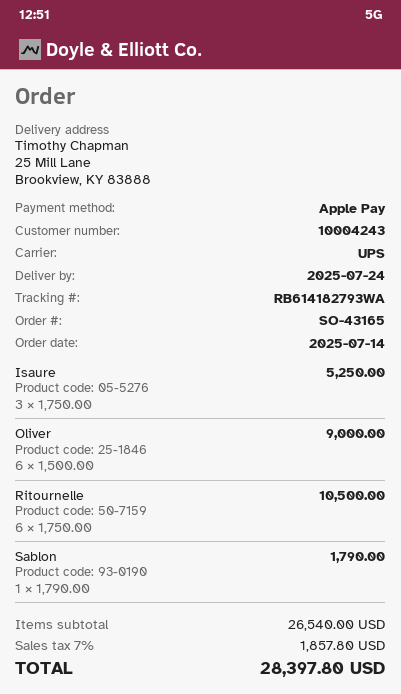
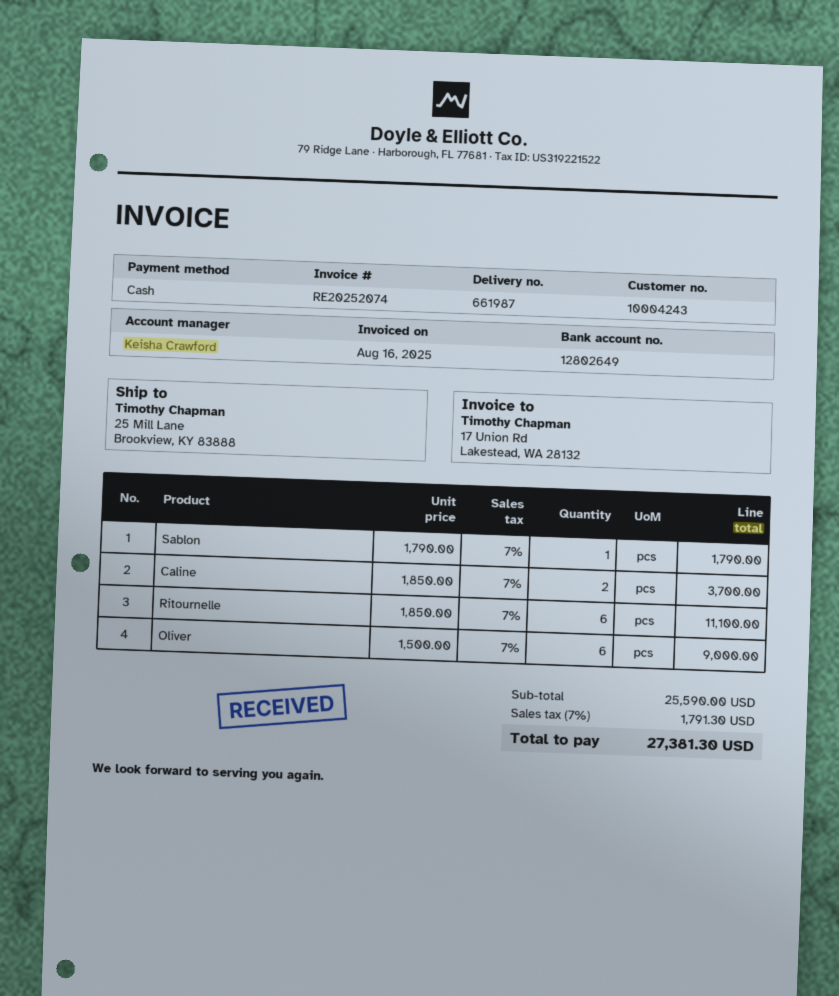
payment method: Apple Pay -> cash
Isaure: 3 x 1750.00 = 5250.00 -> none
Ritournelle: 6 x 1750.00 = 10500.00 -> 6 x 1850.00 = 11100.00
Caline: none -> 2 x 1850.00 = 3700.00
subtotal: 26540.00 -> 25590.00
tax: 7% = 1857.80 -> 7% = 1791.30
total: 28397.80 -> 27381.30

